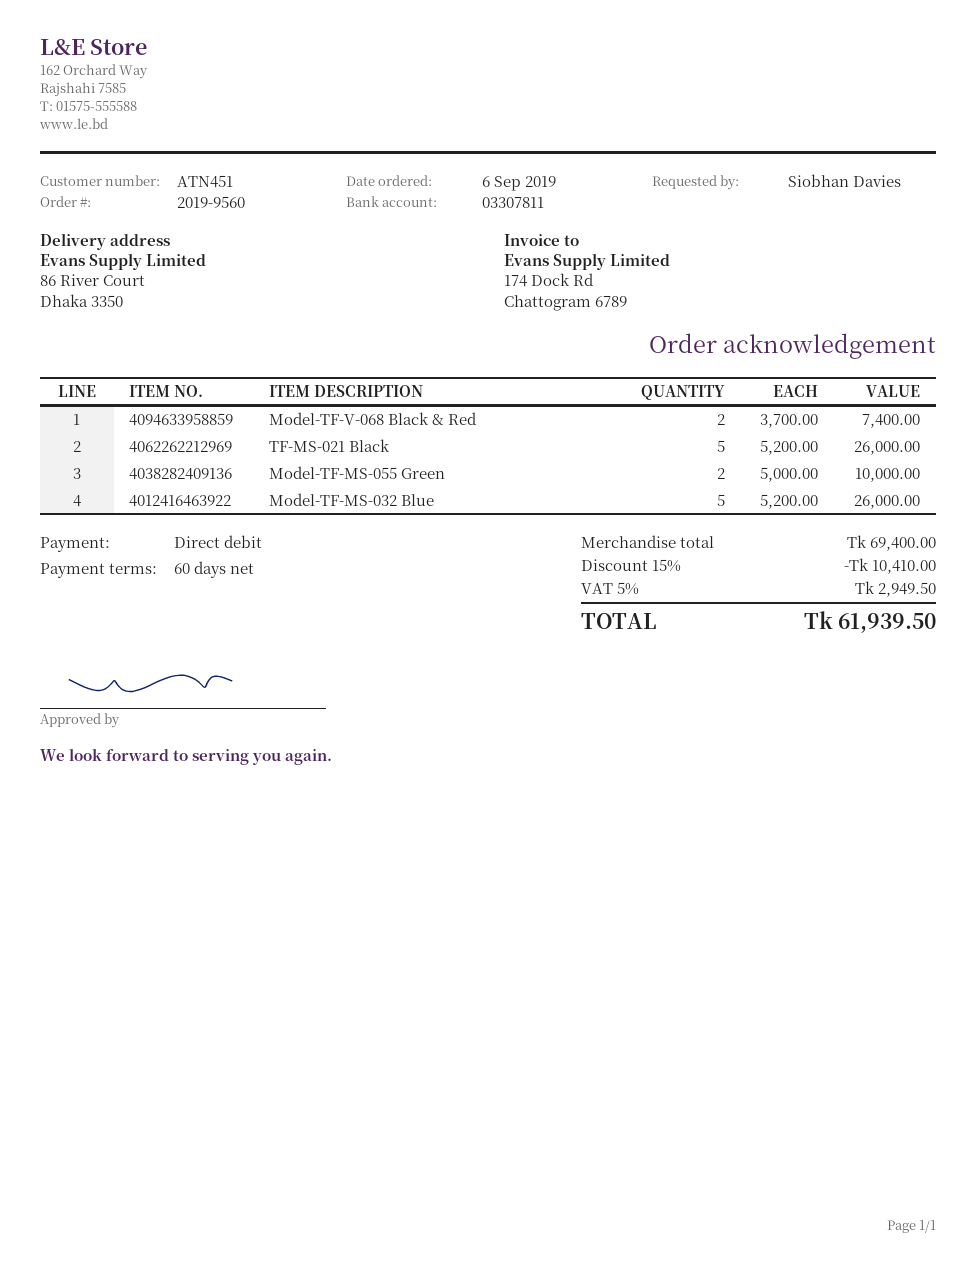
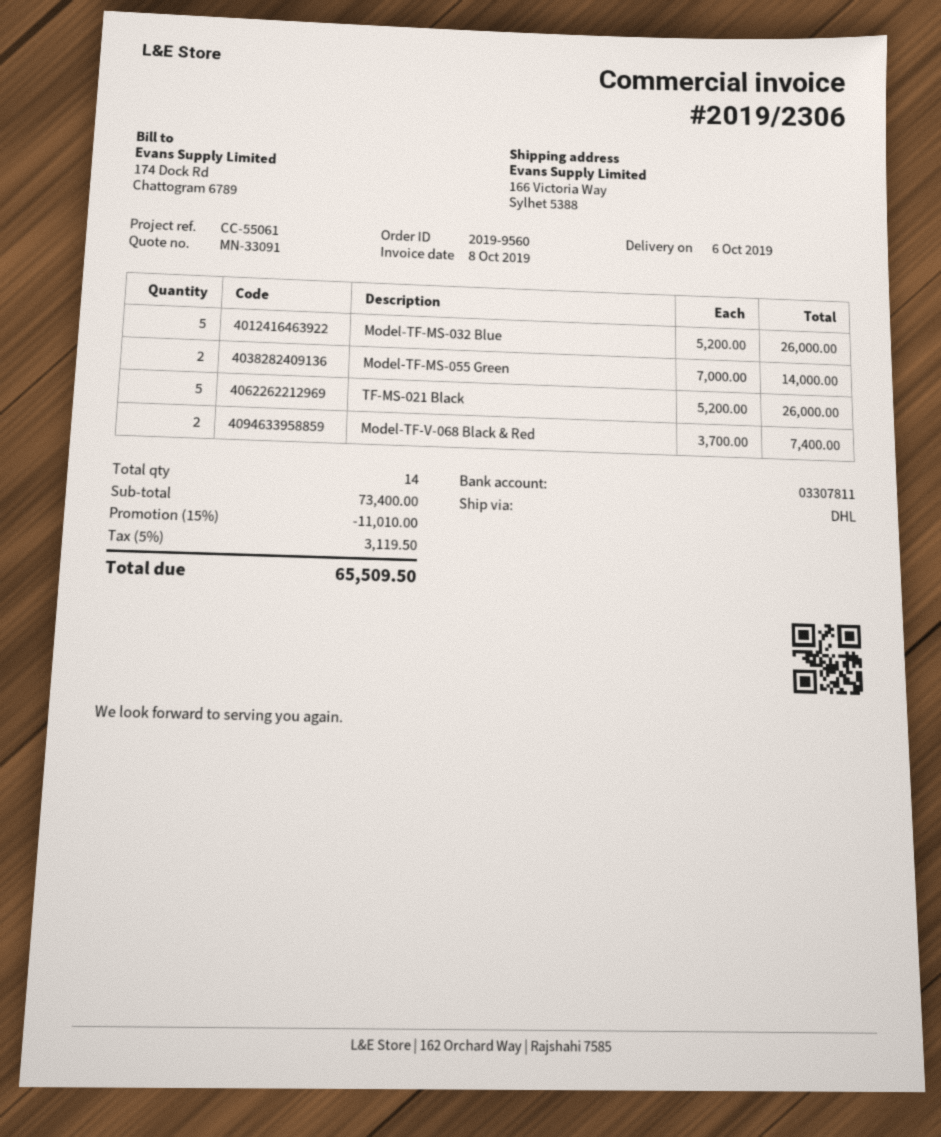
ship to: 86 River Court, Dhaka 3350 -> 166 Victoria Way, Sylhet 5388
Model-TF-MS-055 Green: 2 x 5000.00 = 10000.00 -> 2 x 7000.00 = 14000.00
subtotal: 69400.00 -> 73400.00
discount: 15% = 10410.00 -> 15% = 11010.00
tax: 5% = 2949.50 -> 5% = 3119.50
total: 61939.50 -> 65509.50

